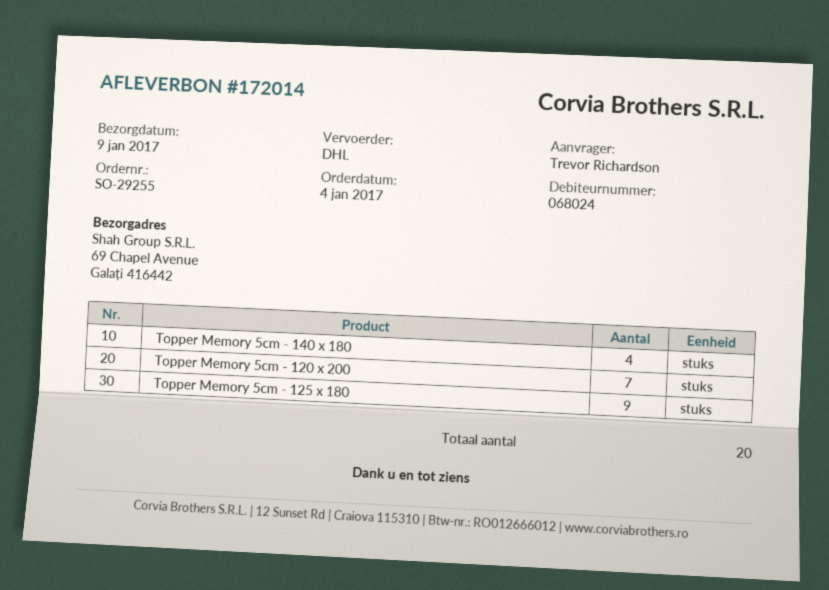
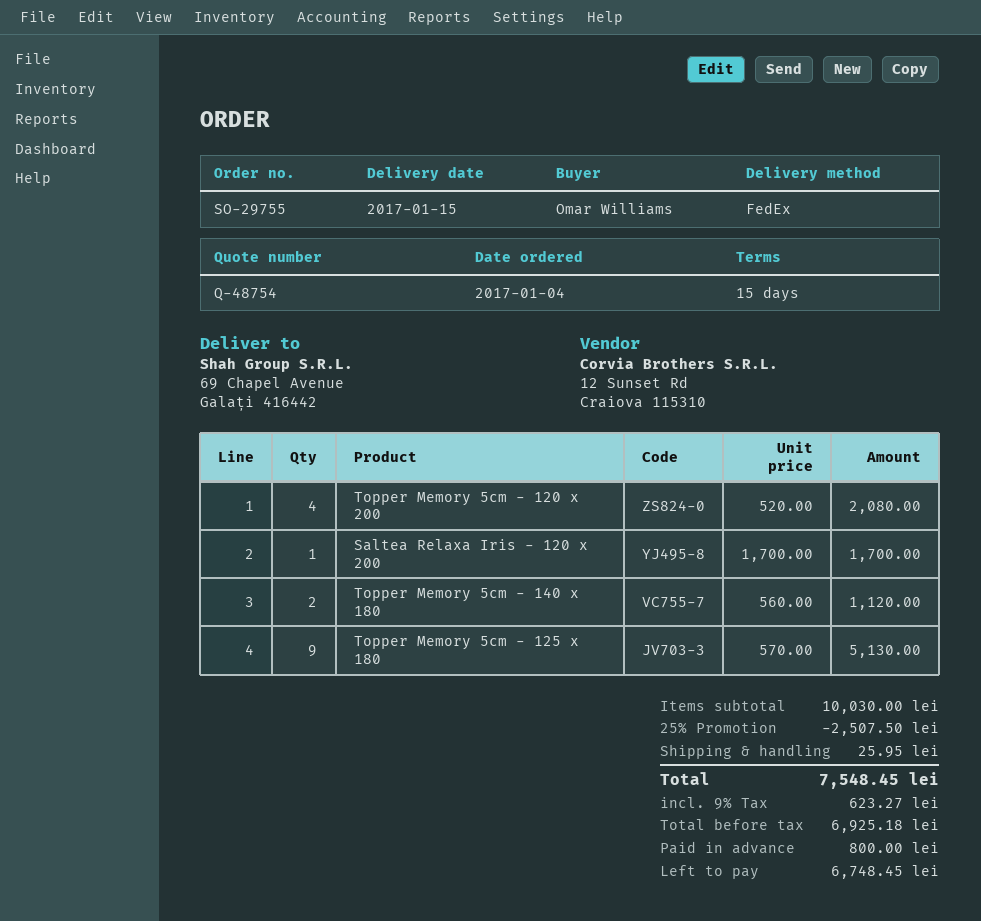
order number: SO-29255 -> SO-29755
delivery date: 2017-01-09 -> 2017-01-15
ordered by: Trevor Richardson -> Omar Williams
shipping method: DHL -> FedEx
Topper Memory 5cm - 140 x 180: 4 -> 2
Topper Memory 5cm - 120 x 200: 7 -> 4
Saltea Relaxa Iris - 120 x 200: none -> 1

